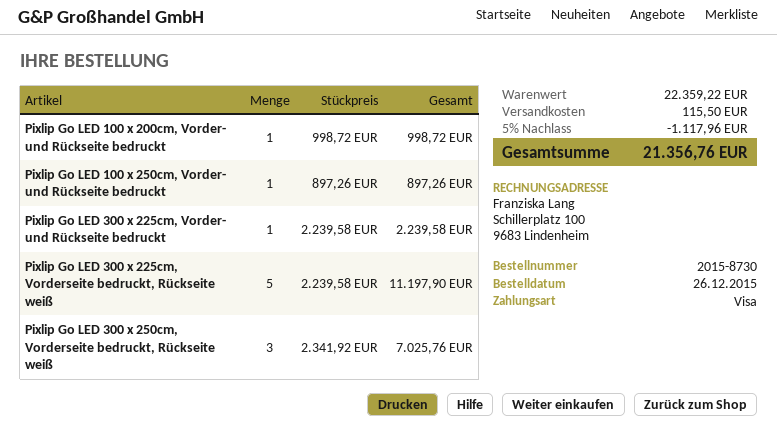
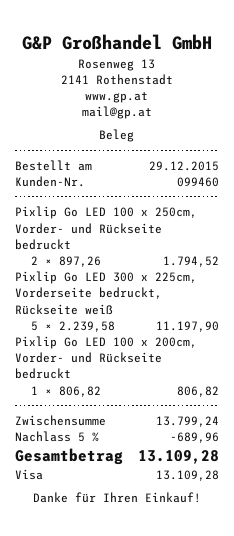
order date: 2015-12-26 -> 2015-12-29
Pixlip Go LED 100 x 200cm, Vorder- und Rückseite bedruckt: 1 x 998.72 = 998.72 -> 1 x 806.82 = 806.82
Pixlip Go LED 100 x 250cm, Vorder- und Rückseite bedruckt: 1 x 897.26 = 897.26 -> 2 x 897.26 = 1794.52
Pixlip Go LED 300 x 225cm, Vorder- und Rückseite bedruckt: 1 x 2239.58 = 2239.58 -> none
Pixlip Go LED 300 x 250cm, Vorderseite bedruckt, Rückseite weiß: 3 x 2341.92 = 7025.76 -> none
subtotal: 22359.22 -> 13799.24
discount: 5% = 1117.96 -> 5% = 689.96
shipping: 115.50 -> none
total: 21356.76 -> 13109.28

